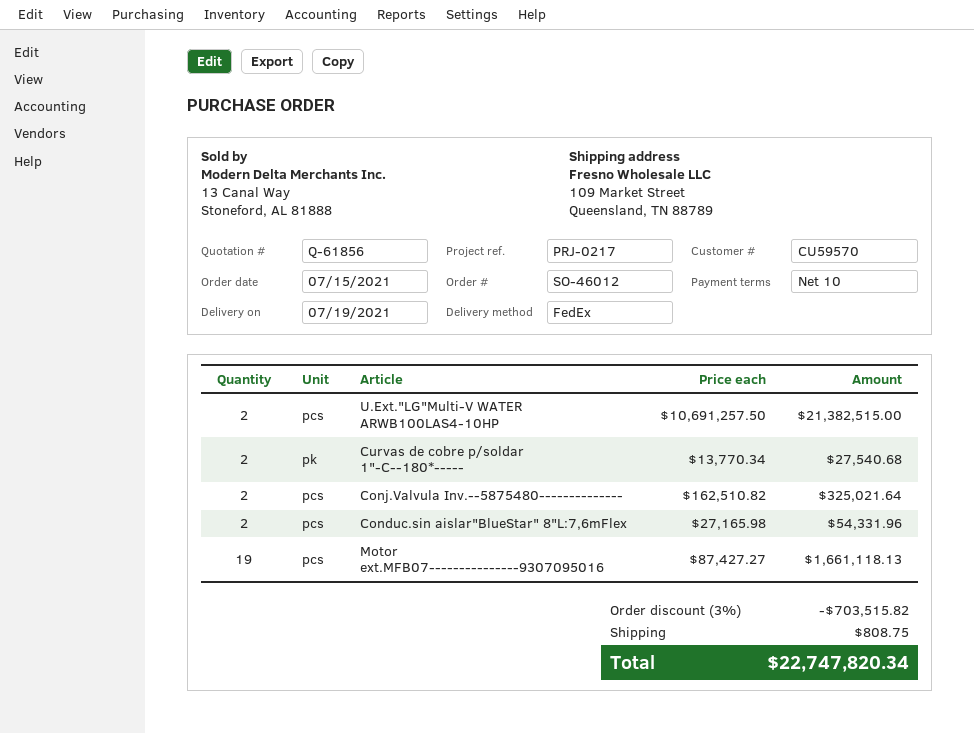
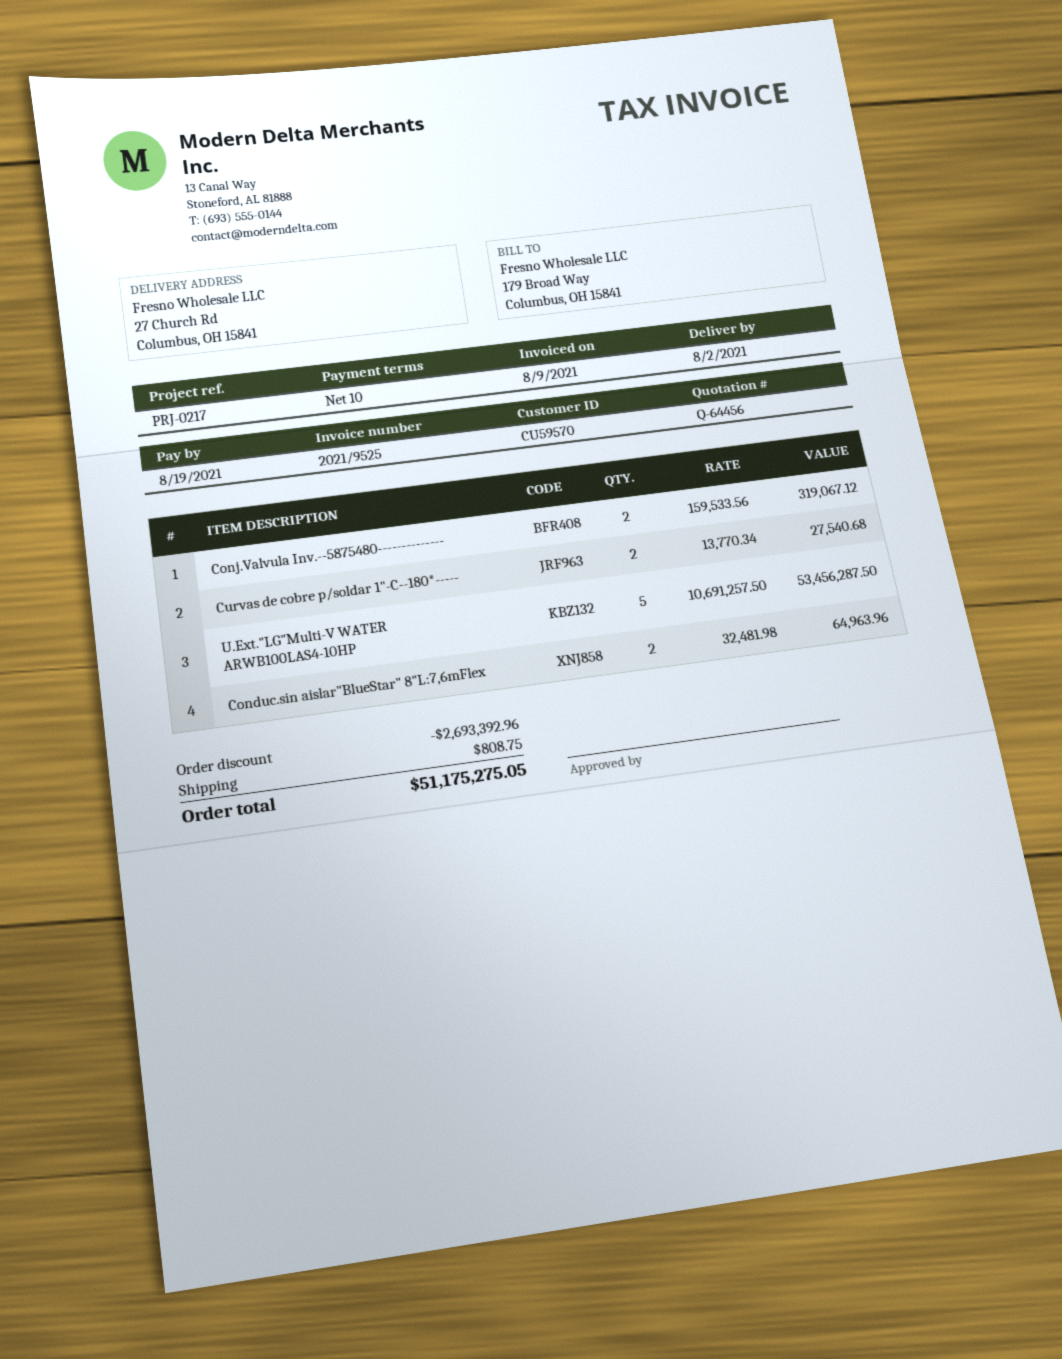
quote number: Q-61856 -> Q-64456
delivery date: 2021-07-19 -> 2021-08-02
ship to: 109 Market Street, Queensland, TN 88789 -> 27 Church Rd, Columbus, OH 15841
U.Ext."LG"Multi-V WATER ARWB100LAS4-10HP: 2 x 10691257.50 = 21382515.00 -> 5 x 10691257.50 = 53456287.50
Conj.Valvula Inv.--5875480--------------: 2 x 162510.82 = 325021.64 -> 2 x 159533.56 = 319067.12
Conduc.sin aislar"BlueStar" 8"L:7,6mFlex: 2 x 27165.98 = 54331.96 -> 2 x 32481.98 = 64963.96
Motor ext.MFB07---------------9307095016: 19 x 87427.27 = 1661118.13 -> none
discount: 703515.82 -> 2693392.96
total: 22747820.34 -> 51175275.05

